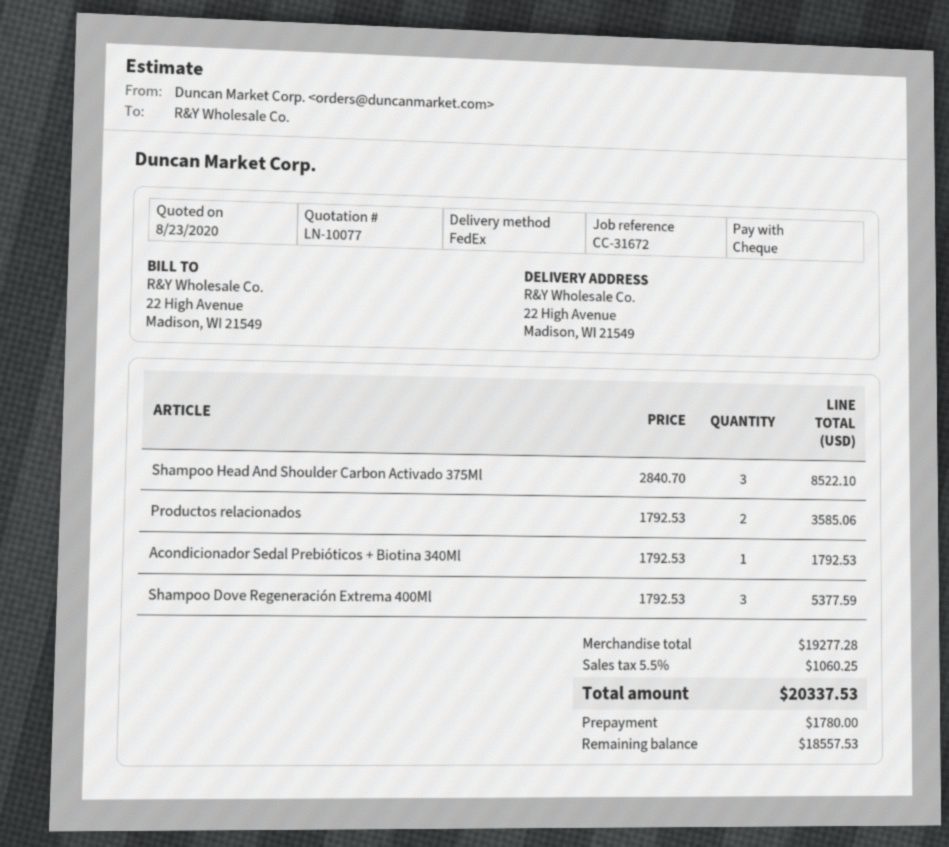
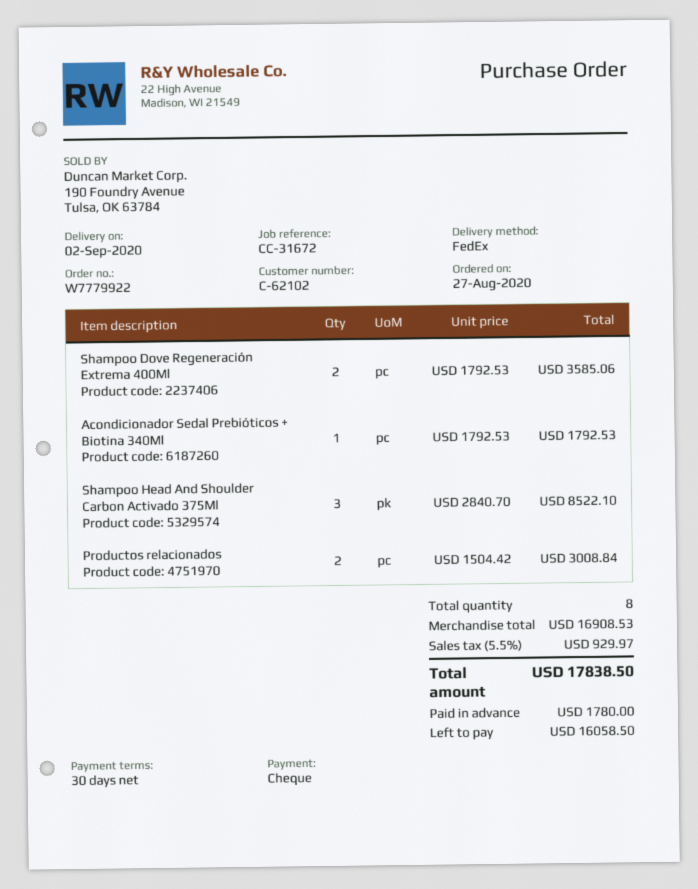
Productos relacionados: 2 x 1792.53 = 3585.06 -> 2 x 1504.42 = 3008.84
Shampoo Dove Regeneración Extrema 400Ml: 3 x 1792.53 = 5377.59 -> 2 x 1792.53 = 3585.06
subtotal: 19277.28 -> 16908.53
tax: 5.5% = 1060.25 -> 5.5% = 929.97
total: 20337.53 -> 17838.50
balance: 18557.53 -> 16058.50

